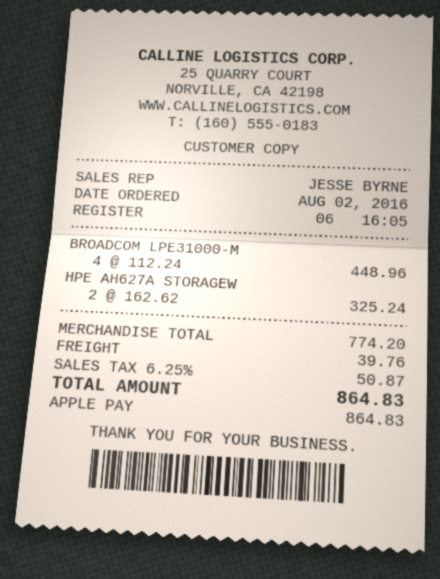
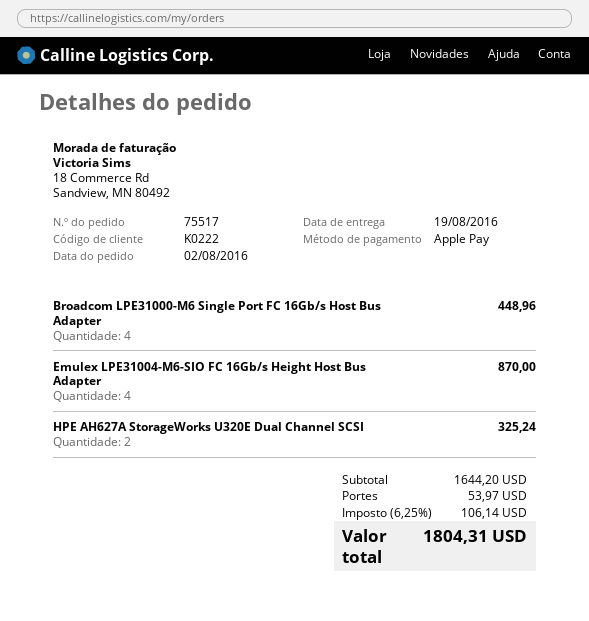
Emulex LPE31004-M6-SIO FC 16Gb/s Height Host Bus Adapter: none -> 4 for 870.00
subtotal: 774.20 -> 1644.20
shipping: 39.76 -> 53.97
tax: 6.25% = 50.87 -> 6.25% = 106.14
total: 864.83 -> 1804.31

